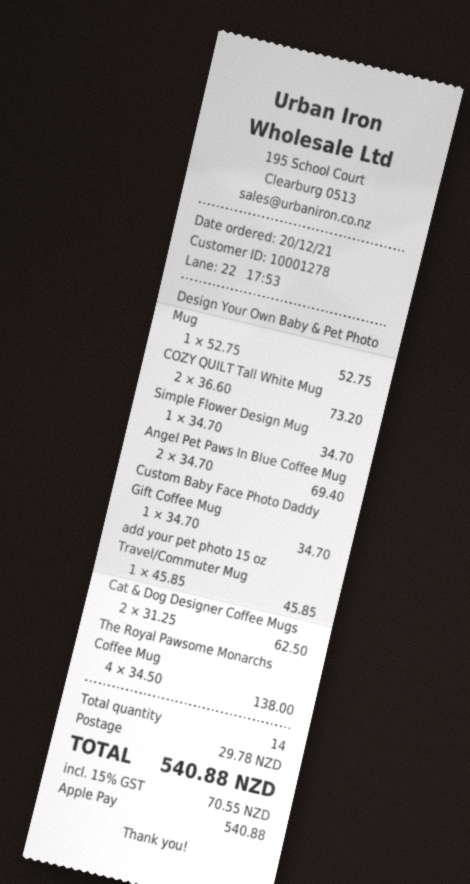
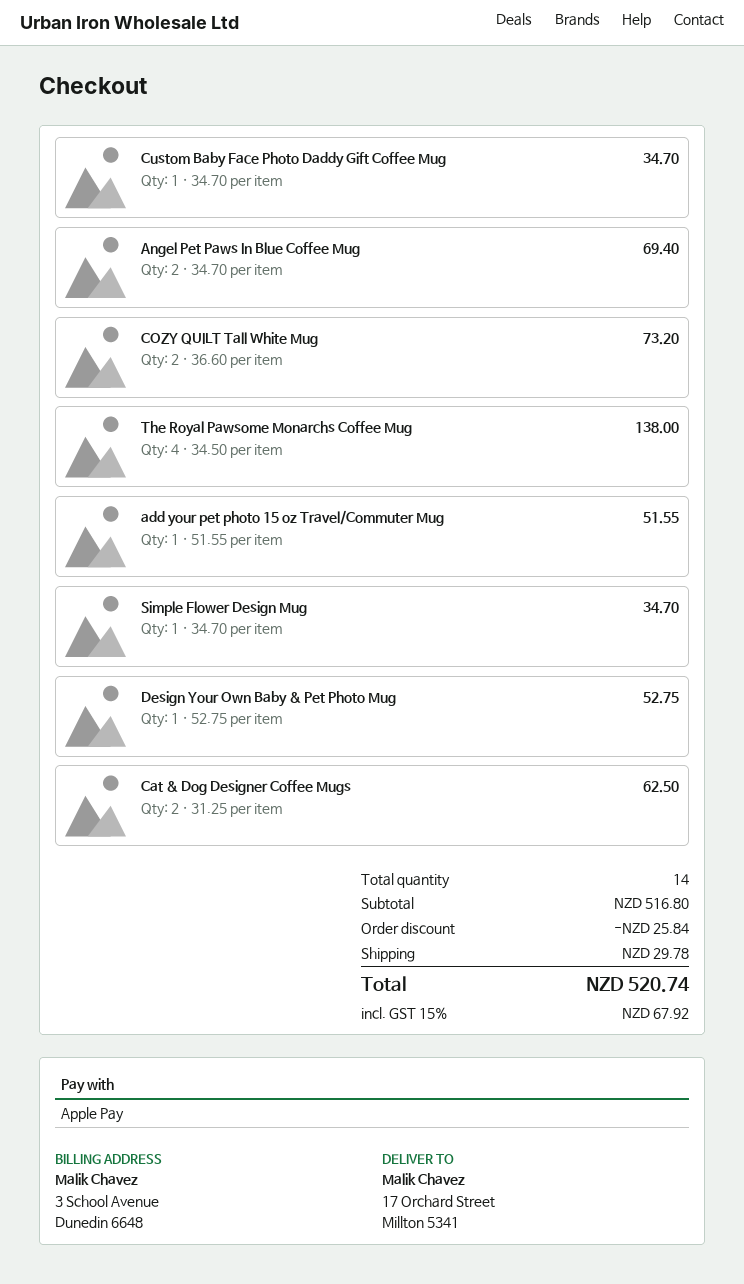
add your pet photo 15 oz Travel/Commuter Mug: 1 x 45.85 = 45.85 -> 1 x 51.55 = 51.55
discount: none -> 25.84
tax: 15% = 70.55 -> 15% = 67.92
total: 540.88 -> 520.74

